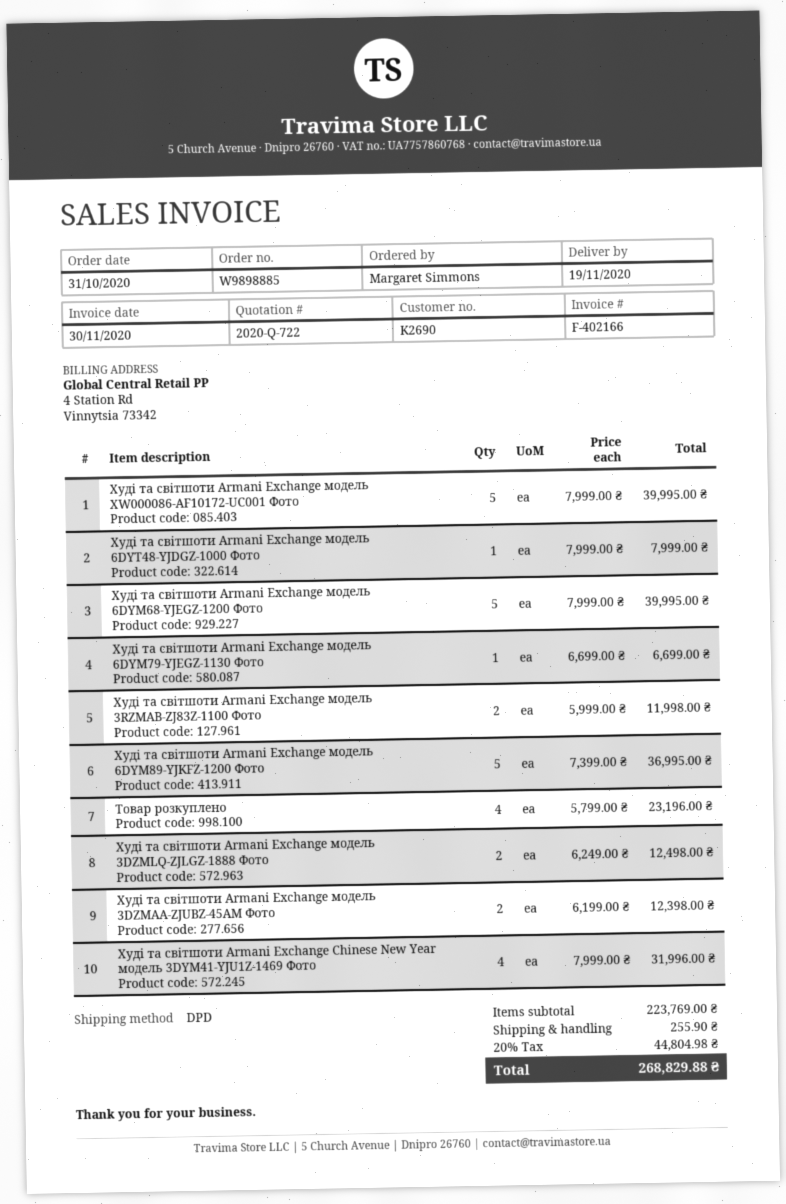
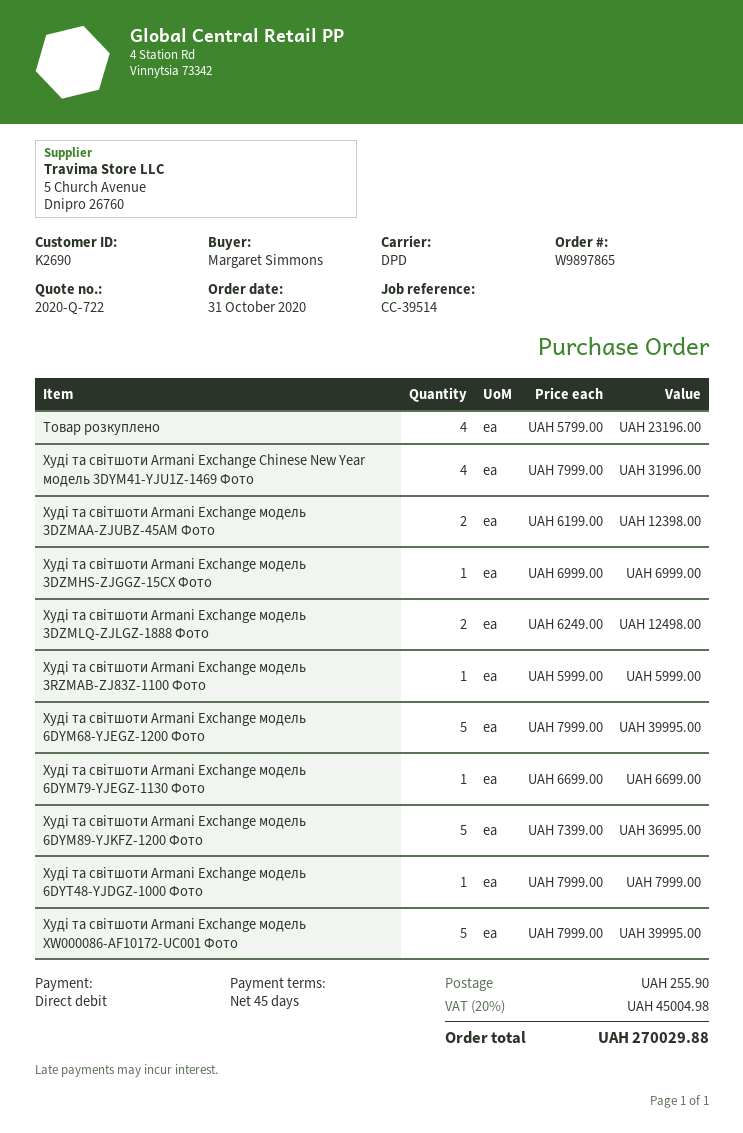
order number: W9898885 -> W9897865
Худі та світшоти Armani Exchange модель 3RZMAB-ZJ83Z-1100 Фото: 2 x 5999.00 = 11998.00 -> 1 x 5999.00 = 5999.00
Худі та світшоти Armani Exchange модель 3DZMHS-ZJGGZ-15CX Фото: none -> 1 x 6999.00 = 6999.00
tax: 20% = 44804.98 -> 20% = 45004.98
total: 268829.88 -> 270029.88

